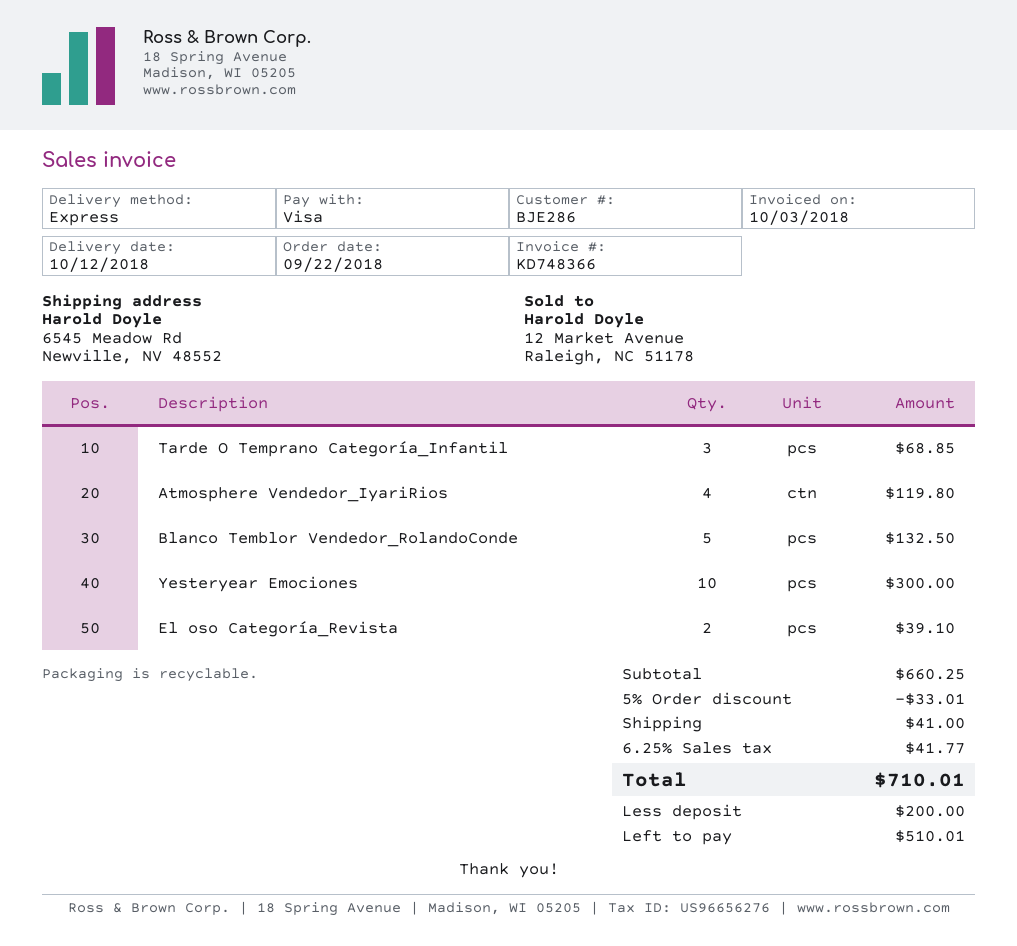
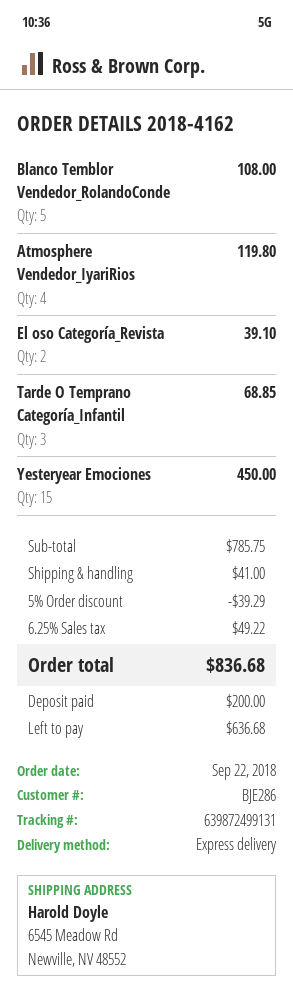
Blanco Temblor Vendedor_RolandoConde: 5 for 132.50 -> 5 for 108.00
Yesteryear Emociones: 10 for 300.00 -> 15 for 450.00
subtotal: 660.25 -> 785.75
discount: 5% = 33.01 -> 5% = 39.29
tax: 6.25% = 41.77 -> 6.25% = 49.22
total: 710.01 -> 836.68
balance: 510.01 -> 636.68

